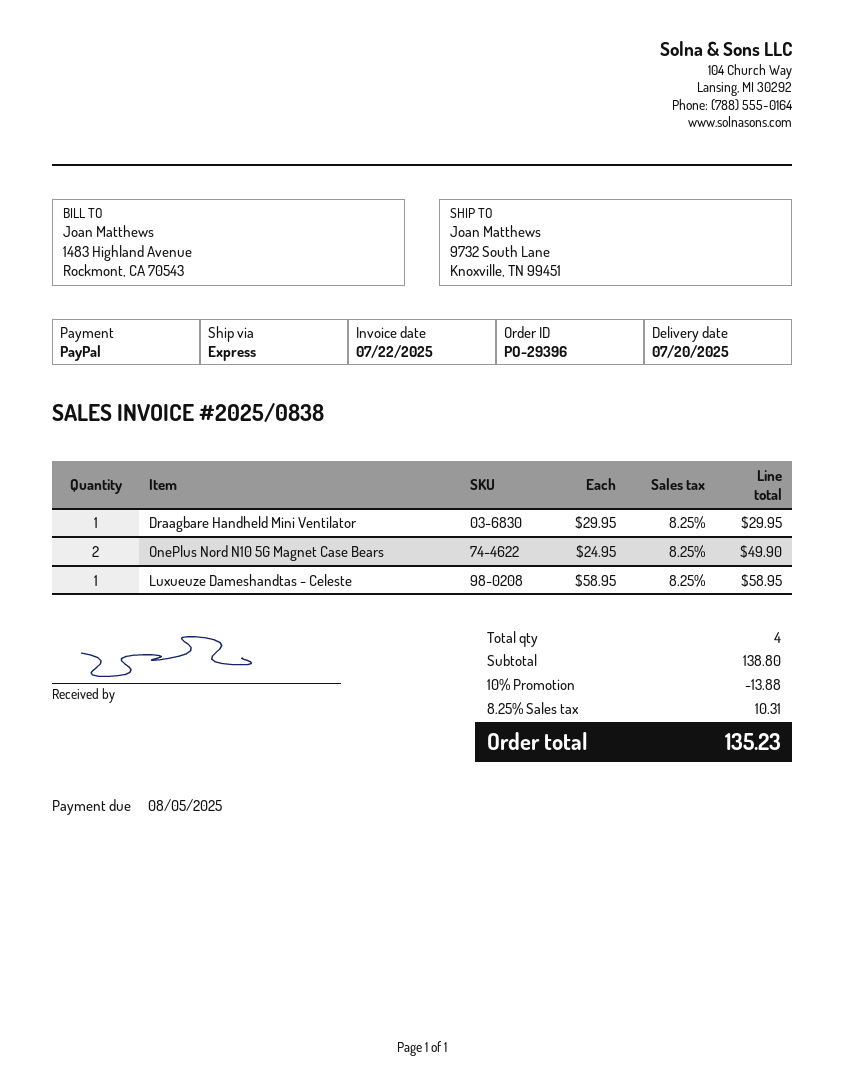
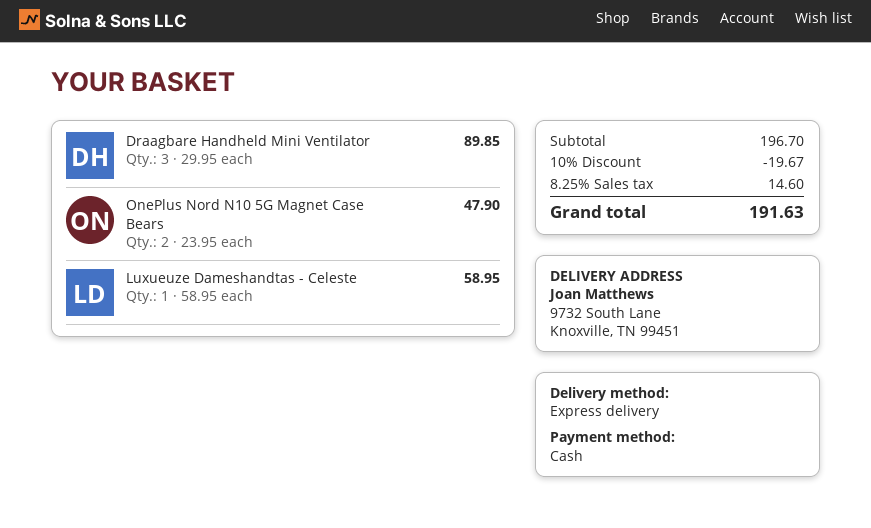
payment method: PayPal -> cash
Draagbare Handheld Mini Ventilator: 1 x 29.95 = 29.95 -> 3 x 29.95 = 89.85
OnePlus Nord N10 5G Magnet Case Bears: 2 x 24.95 = 49.90 -> 2 x 23.95 = 47.90
subtotal: 138.80 -> 196.70
discount: 10% = 13.88 -> 10% = 19.67
tax: 8.25% = 10.31 -> 8.25% = 14.60
total: 135.23 -> 191.63

